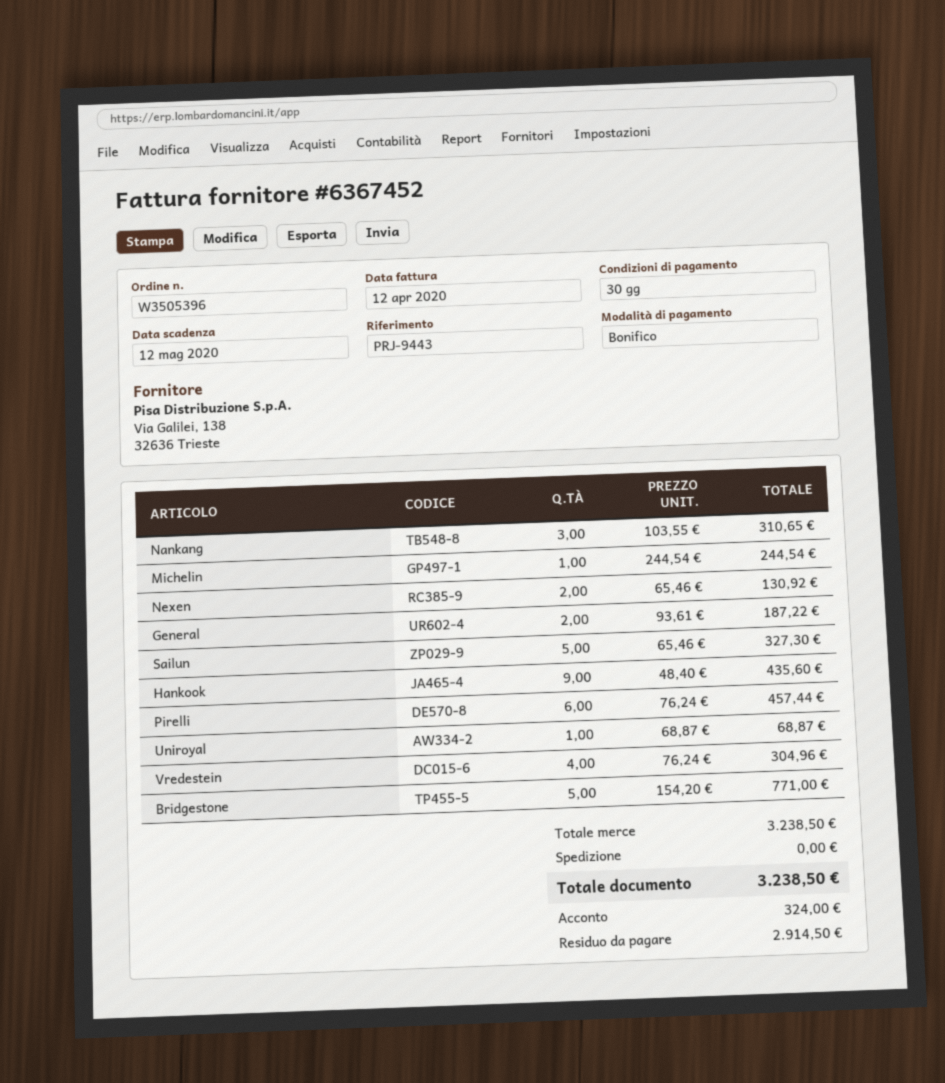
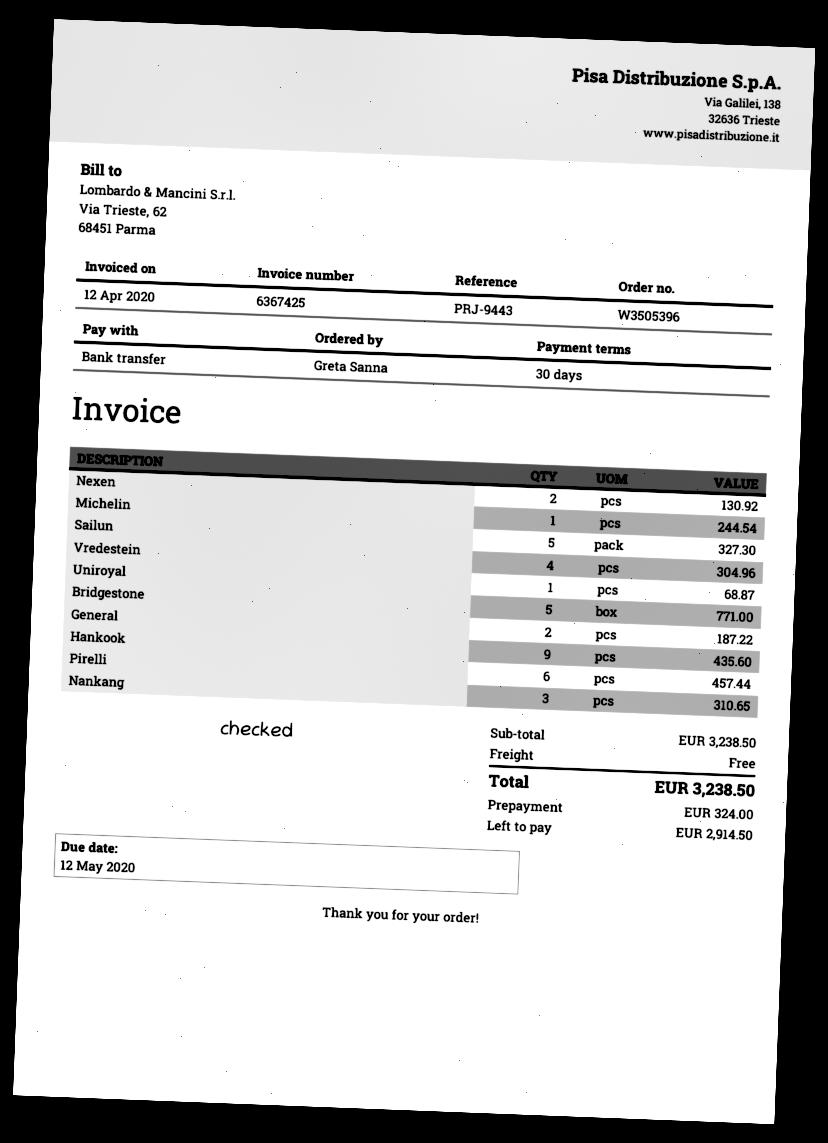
invoice number: 6367452 -> 6367425

